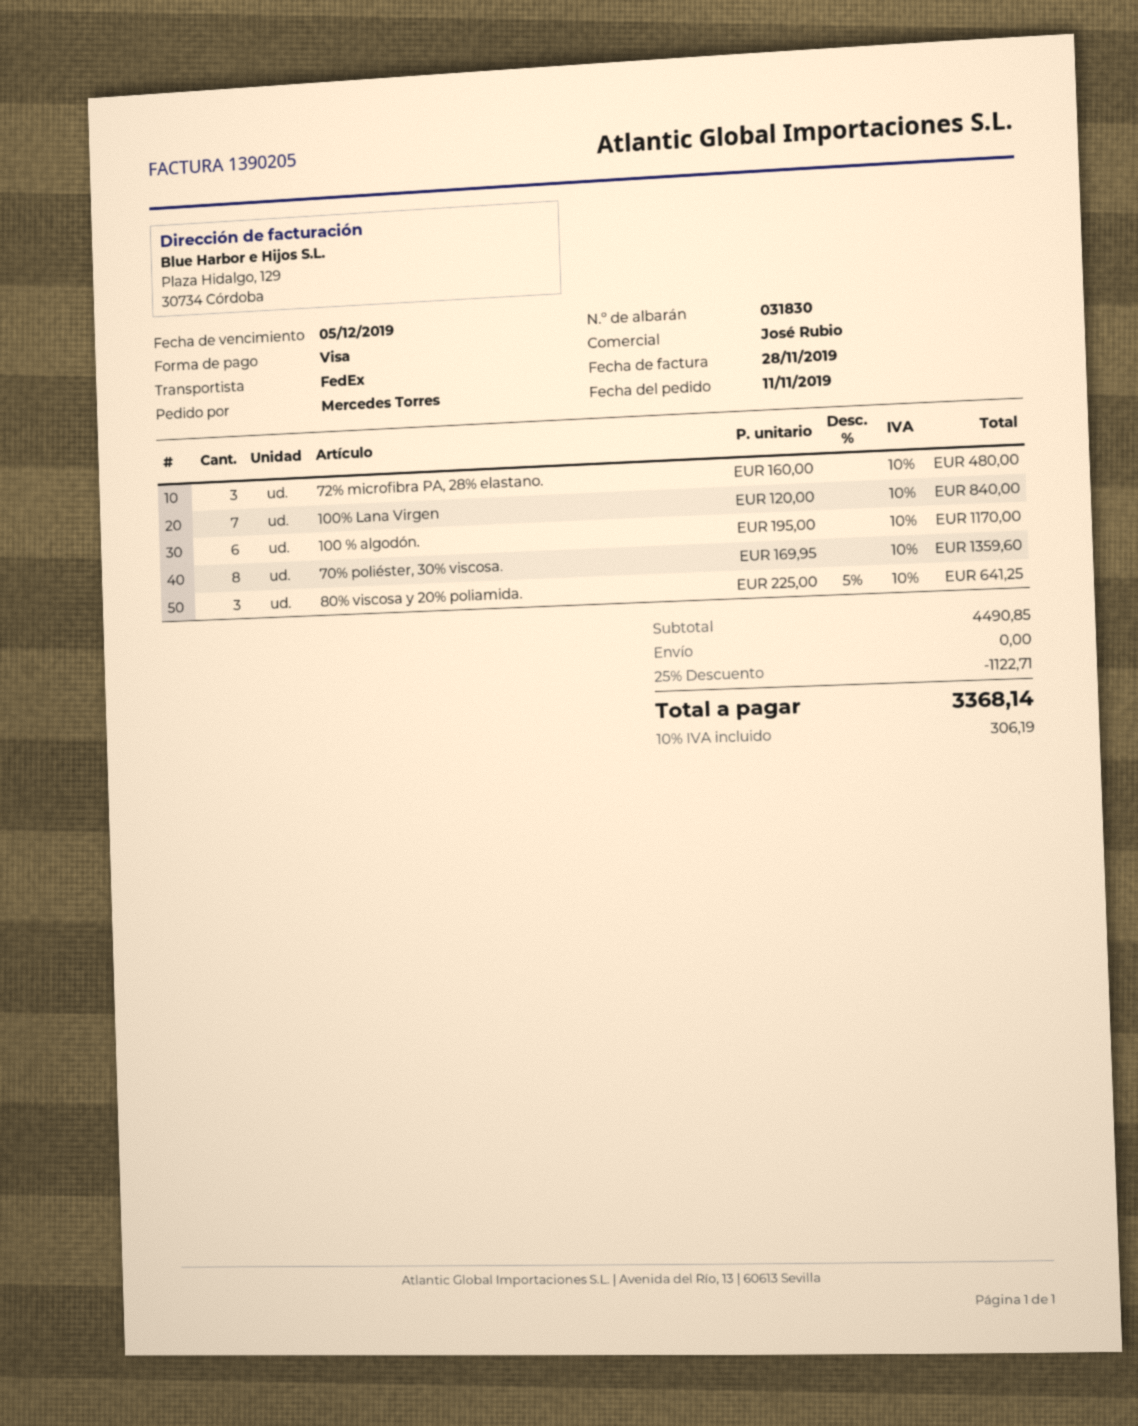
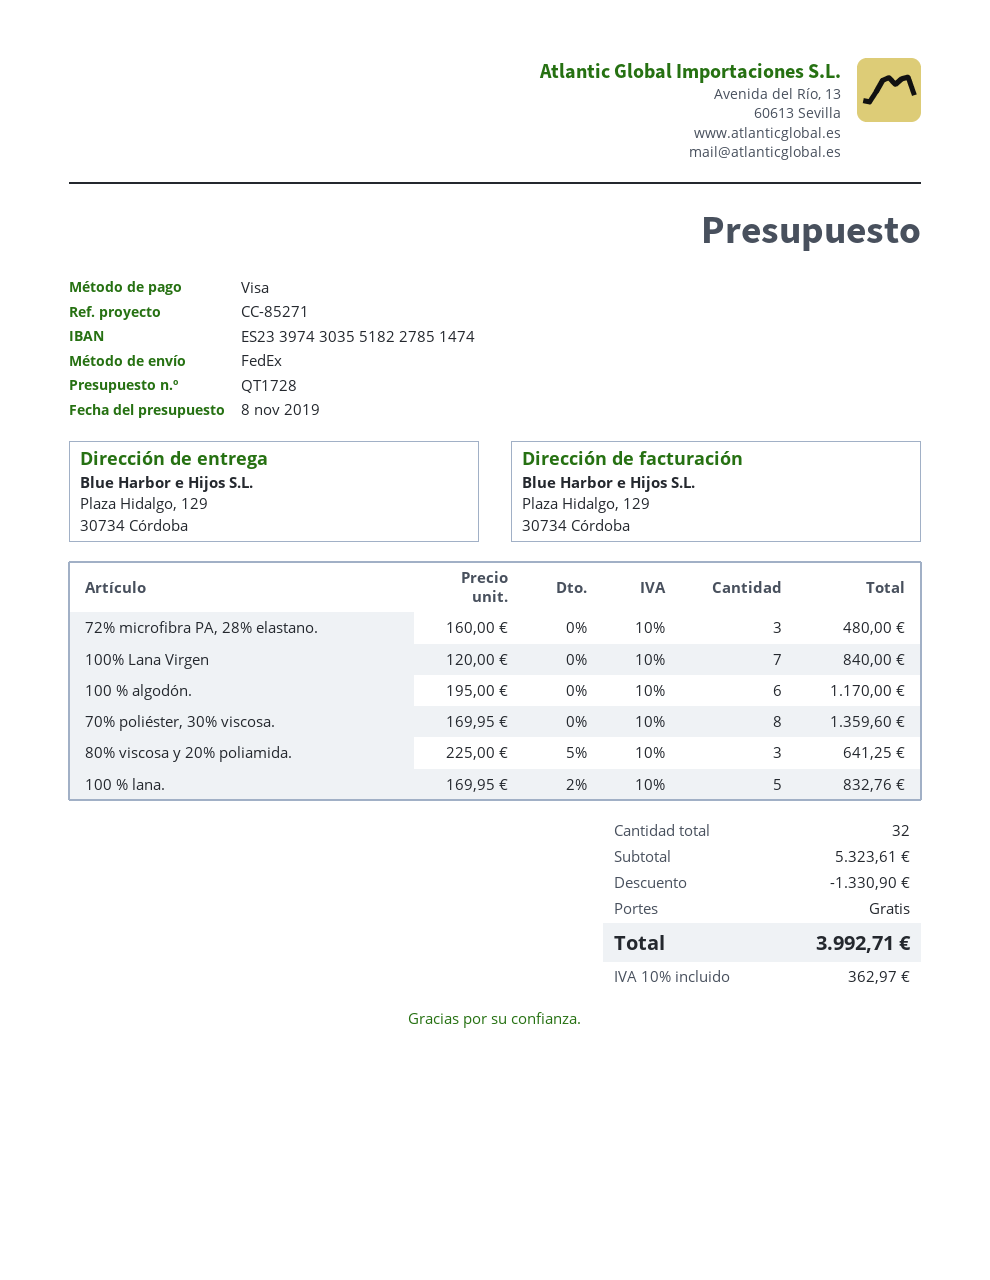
100 % lana.: none -> 5 x 169.95 - 2% = 832.76
subtotal: 4490.85 -> 5323.61
discount: 1122.71 -> 1330.90
tax: 10% = 306.19 -> 10% = 362.97
total: 3368.14 -> 3992.71

